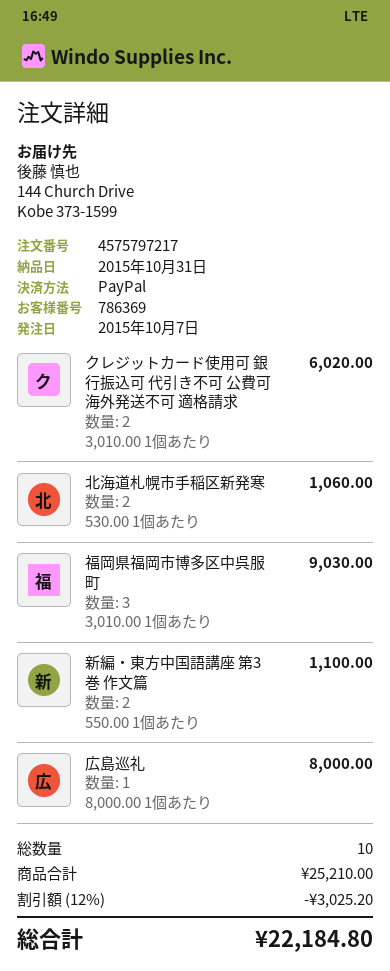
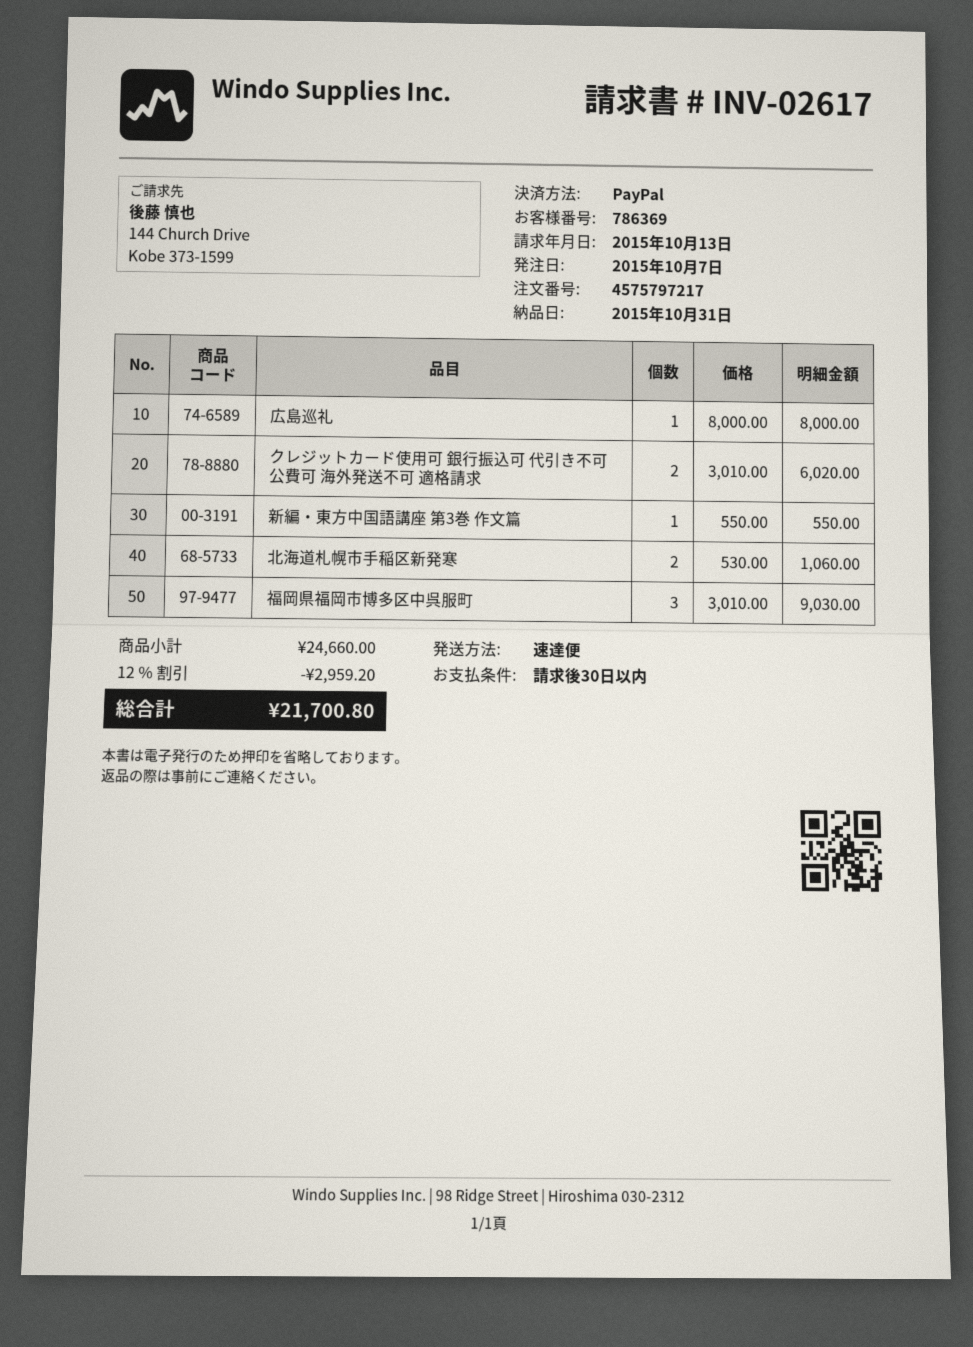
新編・東方中国語講座 第3巻 作文篇: 2 x 550.00 = 1100.00 -> 1 x 550.00 = 550.00
subtotal: 25210.00 -> 24660.00
discount: 12% = 3025.20 -> 12% = 2959.20
total: 22184.80 -> 21700.80

